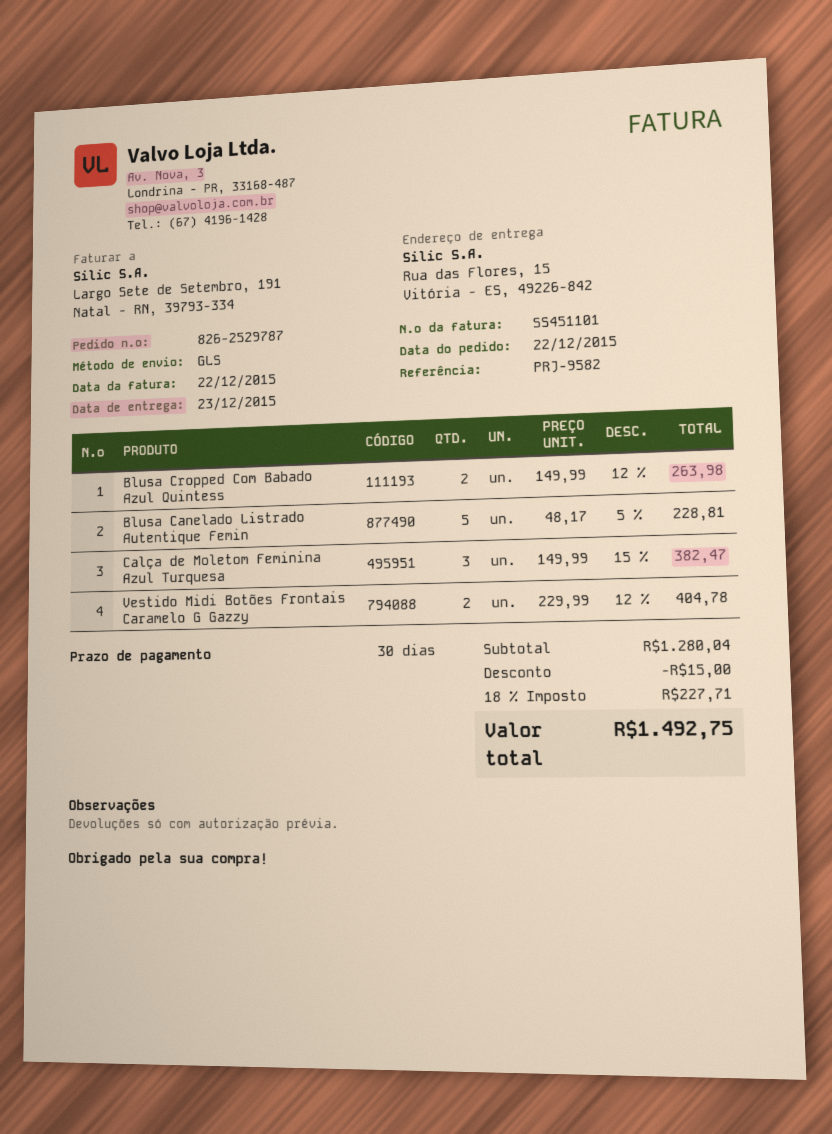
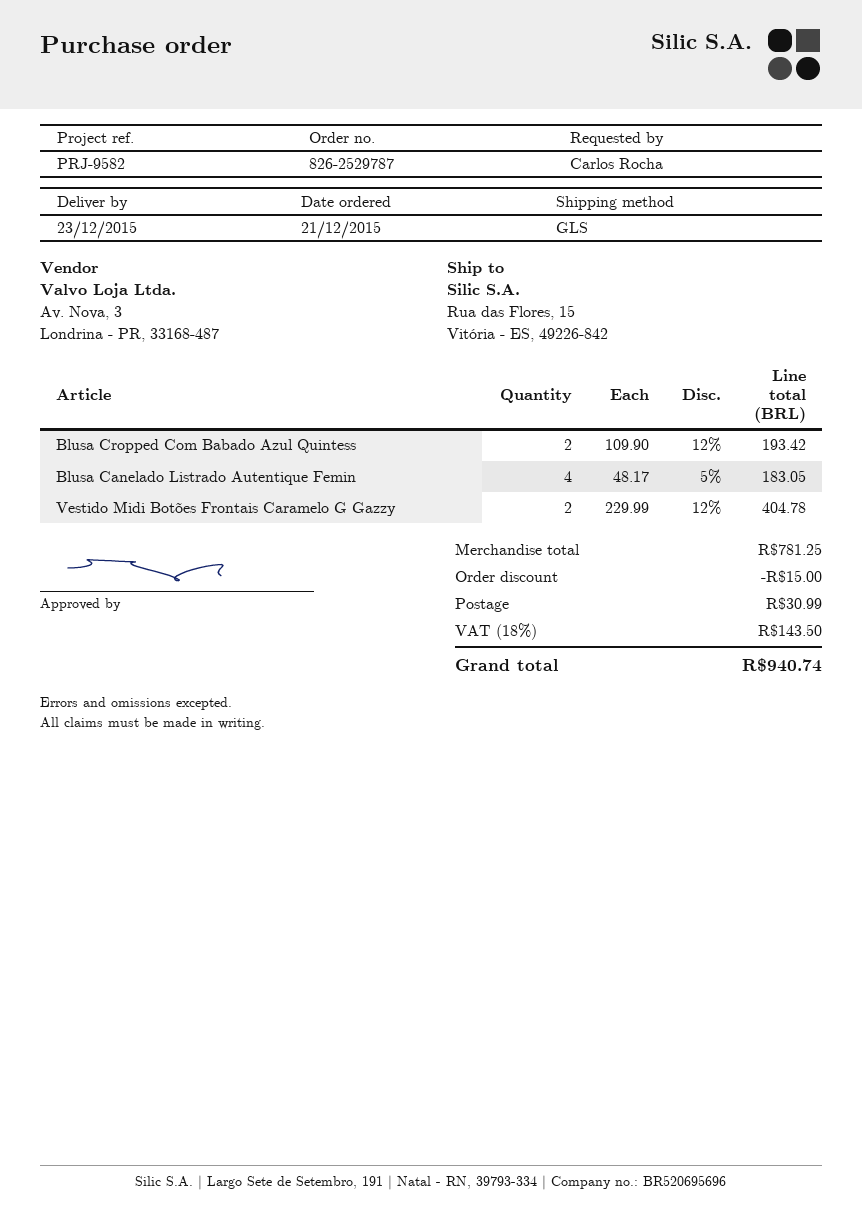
order date: 2015-12-22 -> 2015-12-21
Blusa Cropped Com Babado Azul Quintess: 2 x 149.99 - 12% = 263.98 -> 2 x 109.90 - 12% = 193.42
Blusa Canelado Listrado Autentique Femin: 5 x 48.17 - 5% = 228.81 -> 4 x 48.17 - 5% = 183.05
Calça de Moletom Feminina Azul Turquesa: 3 x 149.99 - 15% = 382.47 -> none
subtotal: 1280.04 -> 781.25
shipping: none -> 30.99
tax: 18% = 227.71 -> 18% = 143.50
total: 1492.75 -> 940.74

